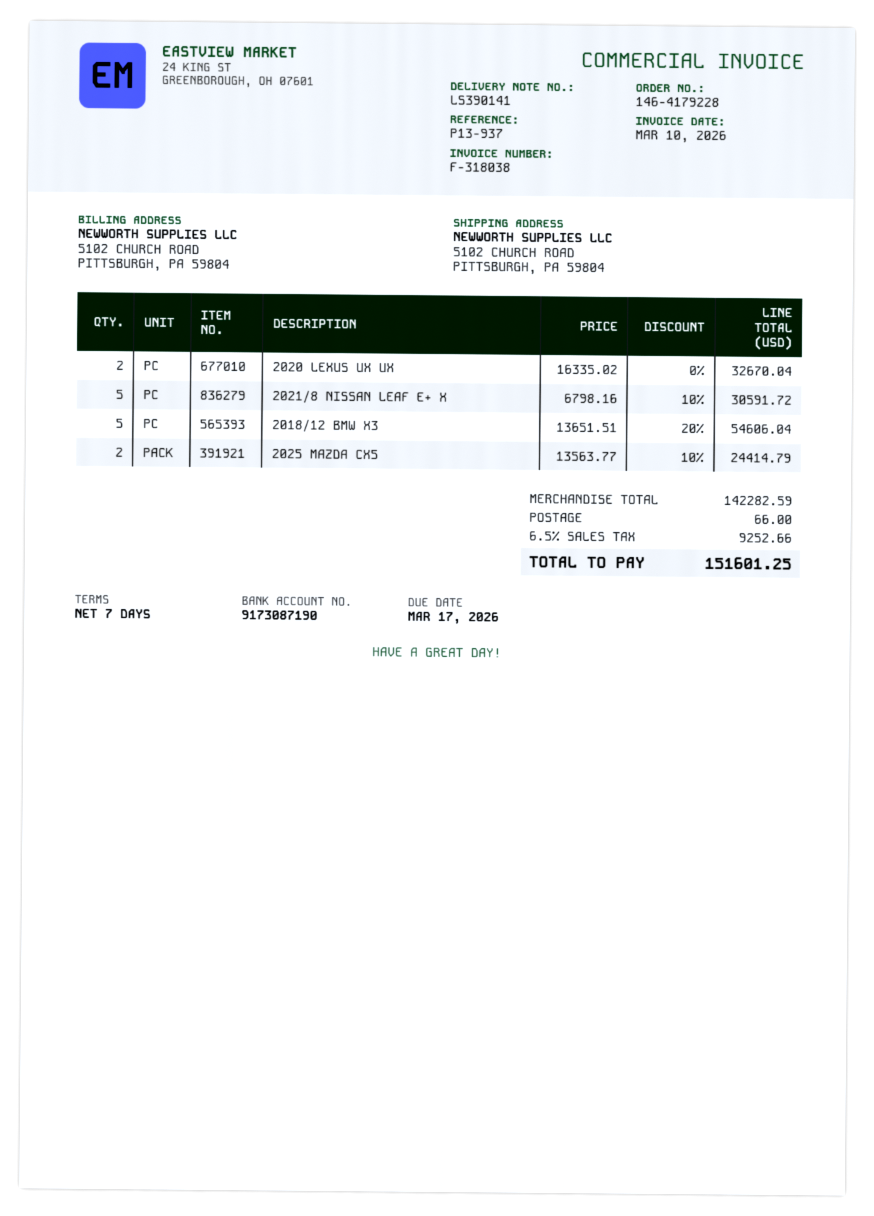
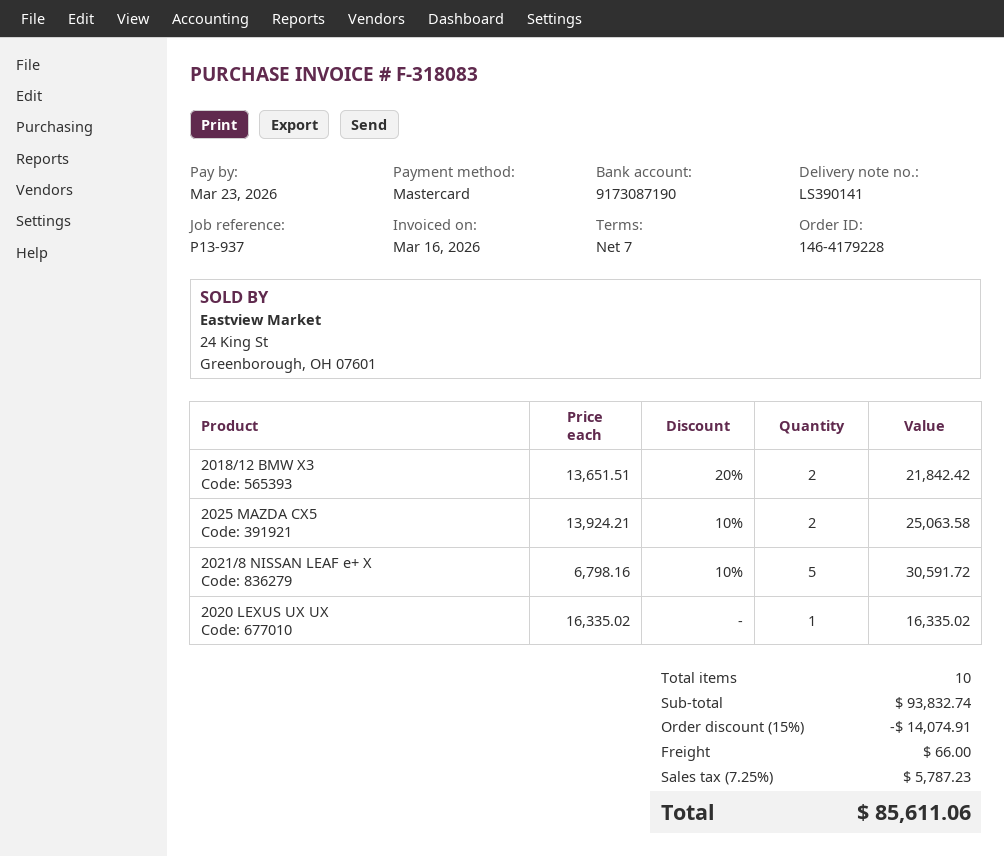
invoice number: F-318038 -> F-318083
invoice date: 2026-03-10 -> 2026-03-16
due date: 2026-03-17 -> 2026-03-23
2020 LEXUS UX UX: 2 x 16335.02 = 32670.04 -> 1 x 16335.02 = 16335.02
2018/12 BMW X3: 5 x 13651.51 - 20% = 54606.04 -> 2 x 13651.51 - 20% = 21842.42
2025 MAZDA CX5: 2 x 13563.77 - 10% = 24414.79 -> 2 x 13924.21 - 10% = 25063.58
subtotal: 142282.59 -> 93832.74
discount: none -> 15% = 14074.91
tax: 6.5% = 9252.66 -> 7.25% = 5787.23
total: 151601.25 -> 85611.06

